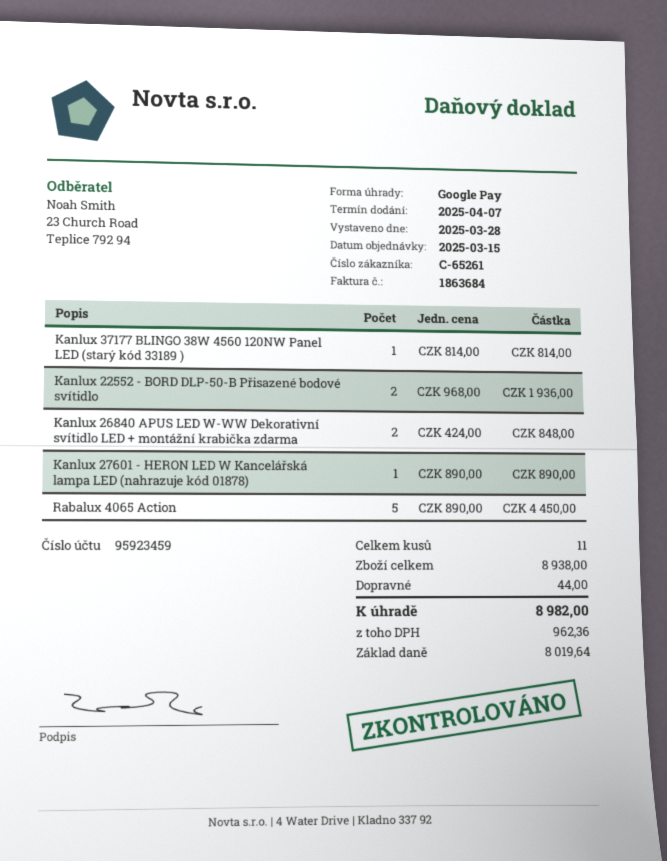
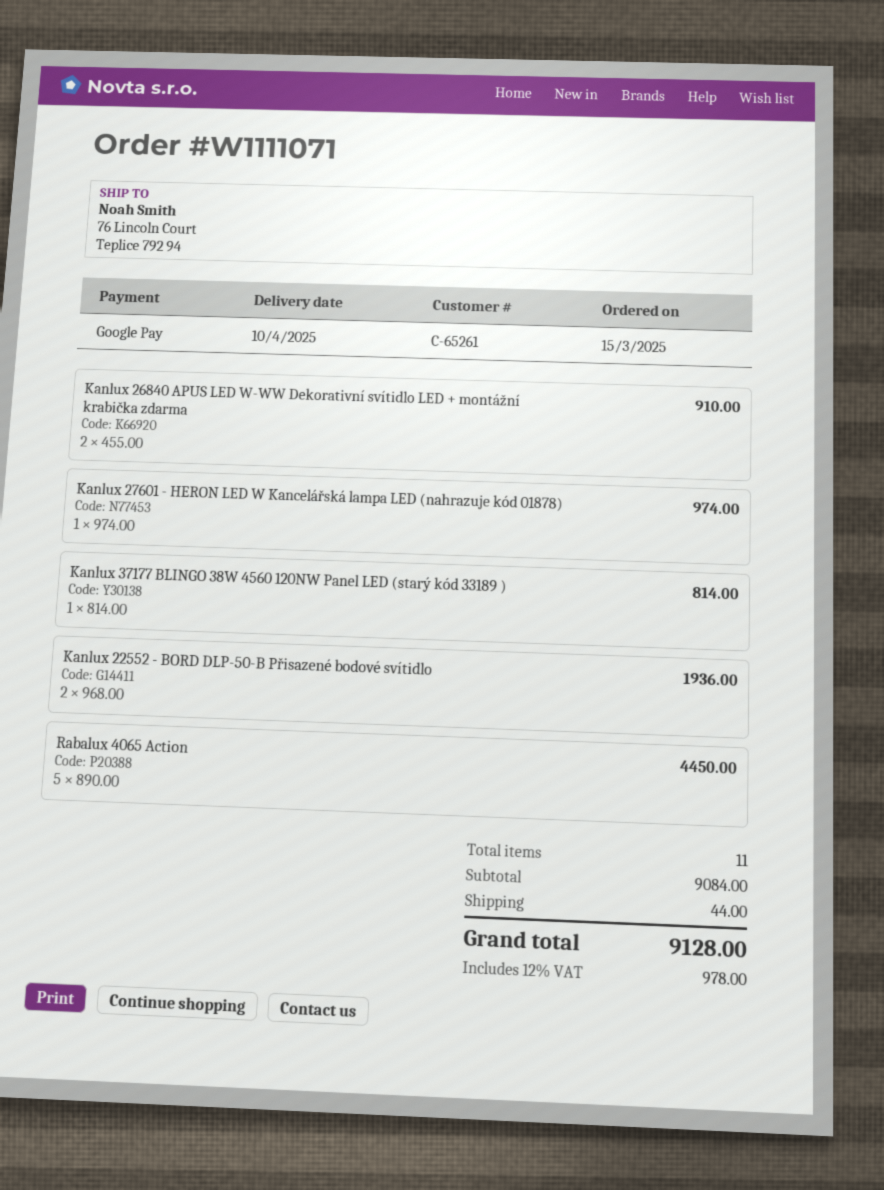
delivery date: 2025-04-07 -> 2025-04-10
Kanlux 26840 APUS LED W-WW Dekorativní svítidlo LED + montážní krabička zdarma: 2 x 424.00 = 848.00 -> 2 x 455.00 = 910.00
Kanlux 27601 - HERON LED W Kancelářská lampa LED (nahrazuje kód 01878): 1 x 890.00 = 890.00 -> 1 x 974.00 = 974.00
subtotal: 8938.00 -> 9084.00
tax: 962.36 -> 978.00
total: 8982.00 -> 9128.00

